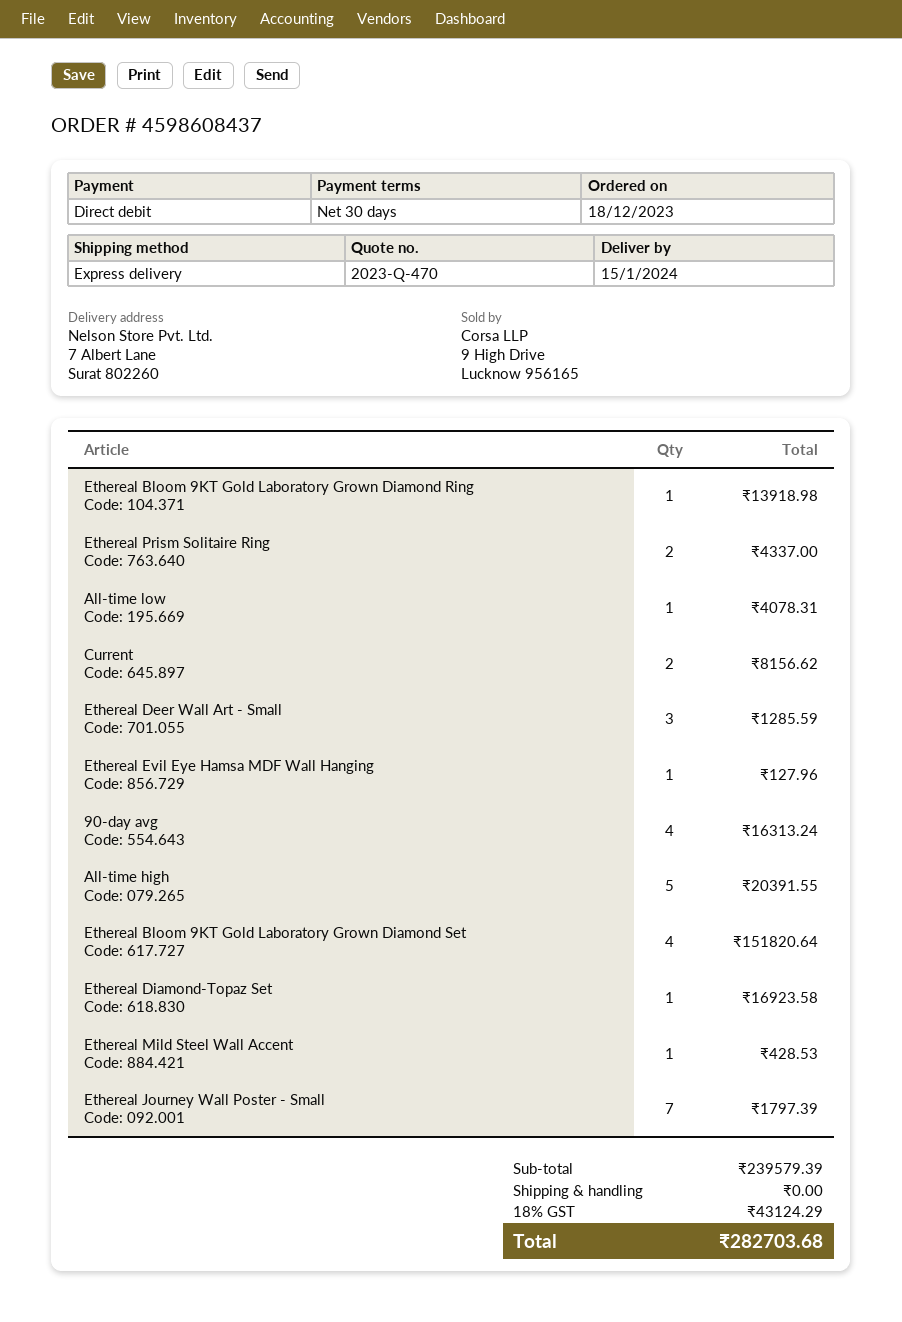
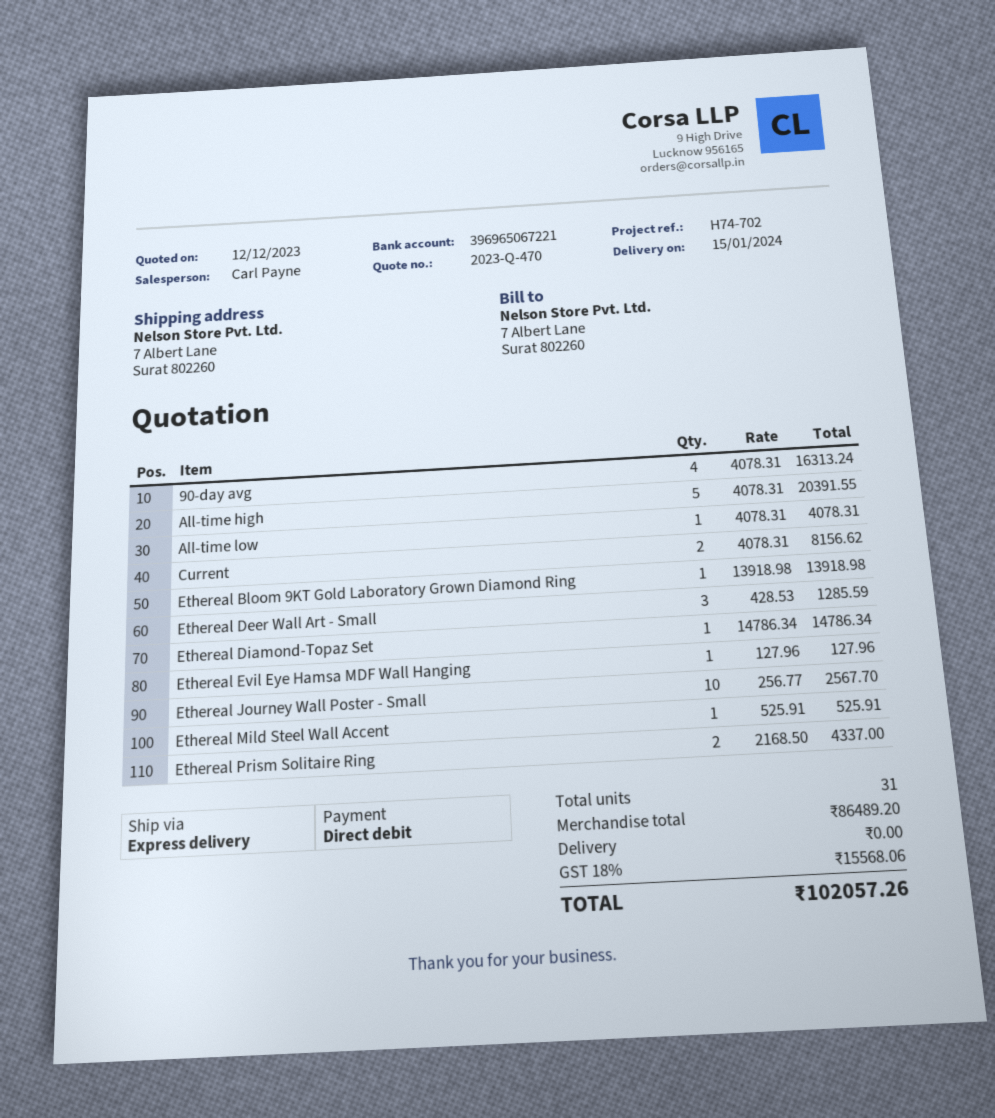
Ethereal Bloom 9KT Gold Laboratory Grown Diamond Set: 4 for 151820.64 -> none
Ethereal Diamond-Topaz Set: 1 for 16923.58 -> 1 for 14786.34
Ethereal Mild Steel Wall Accent: 1 for 428.53 -> 1 for 525.91
Ethereal Journey Wall Poster - Small: 7 for 1797.39 -> 10 for 2567.70
subtotal: 239579.39 -> 86489.20
tax: 18% = 43124.29 -> 18% = 15568.06
total: 282703.68 -> 102057.26

